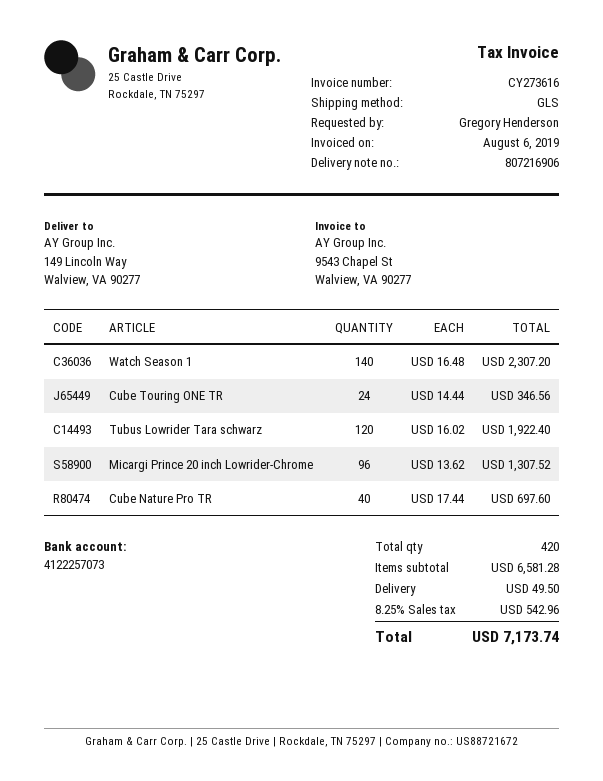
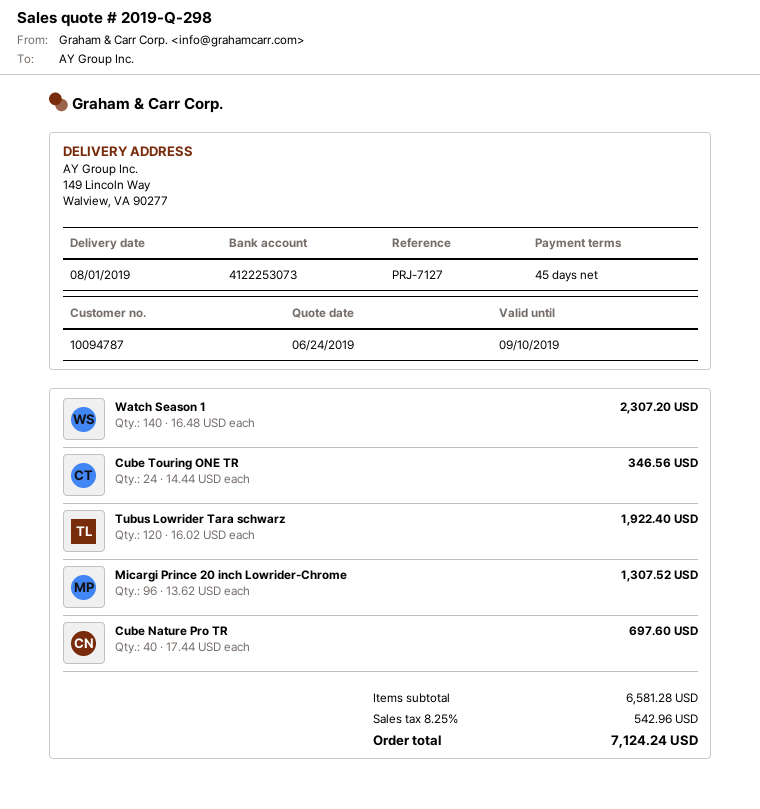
bank account: 4122257073 -> 4122253073
shipping: 49.50 -> none
total: 7173.74 -> 7124.24

